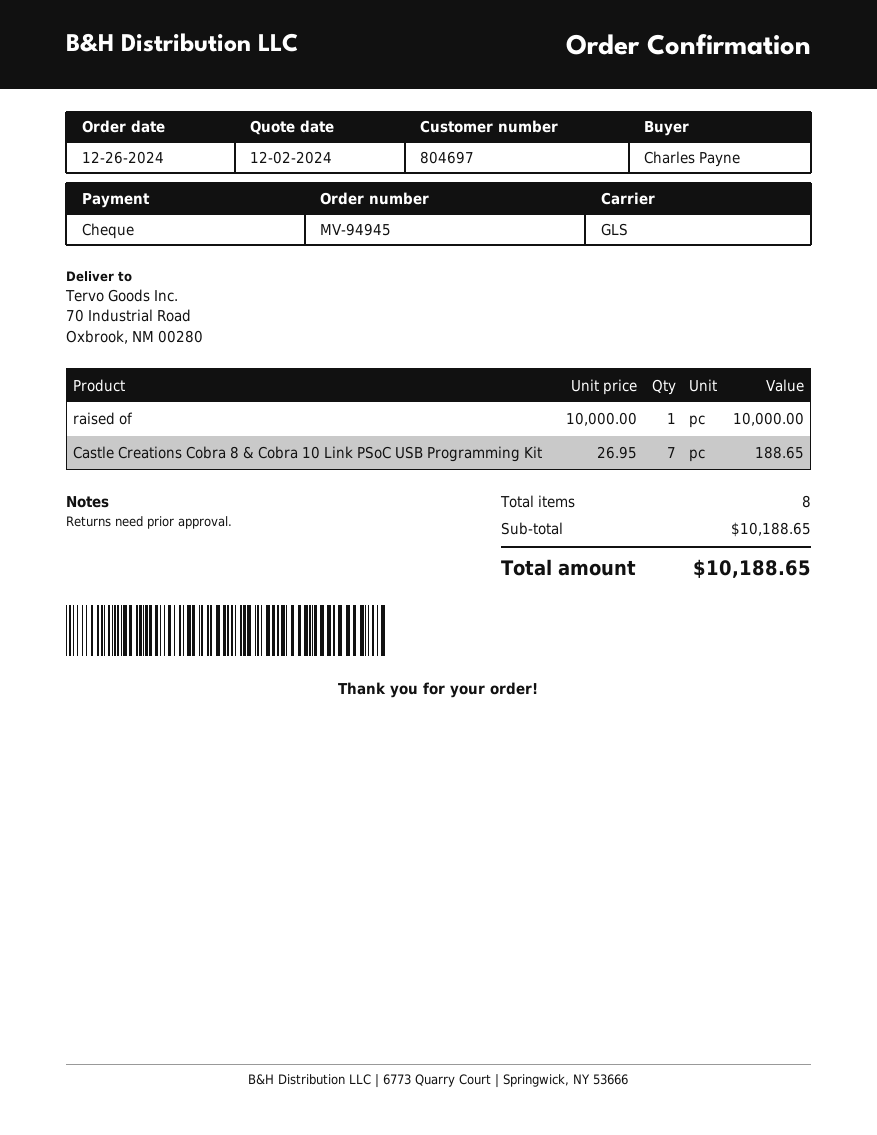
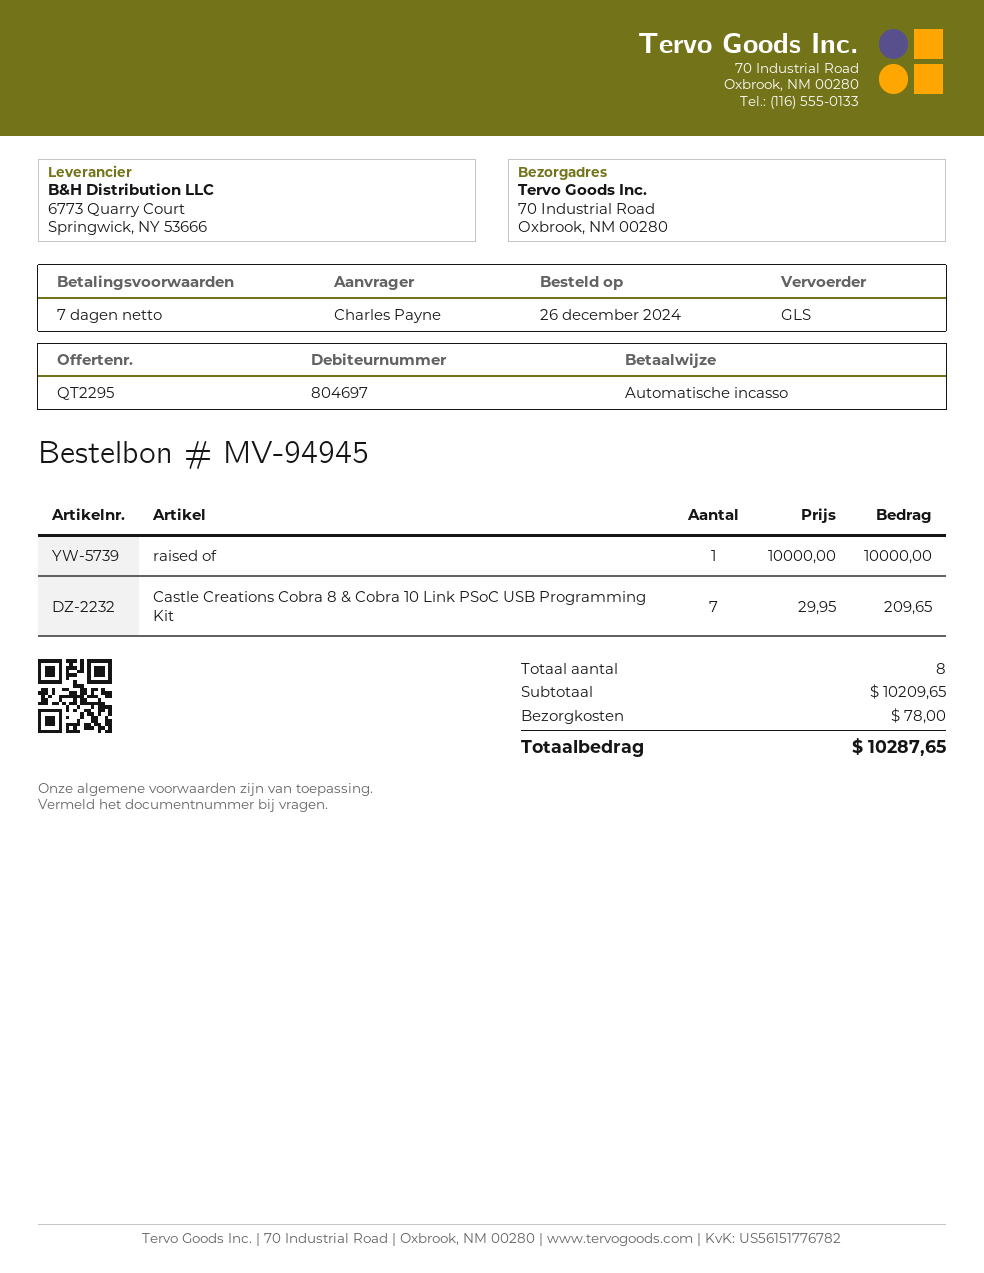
payment method: cheque -> direct debit
Castle Creations Cobra 8 & Cobra 10 Link PSoC USB Programming Kit: 7 x 26.95 = 188.65 -> 7 x 29.95 = 209.65
subtotal: 10188.65 -> 10209.65
shipping: none -> 78.00
total: 10188.65 -> 10287.65

